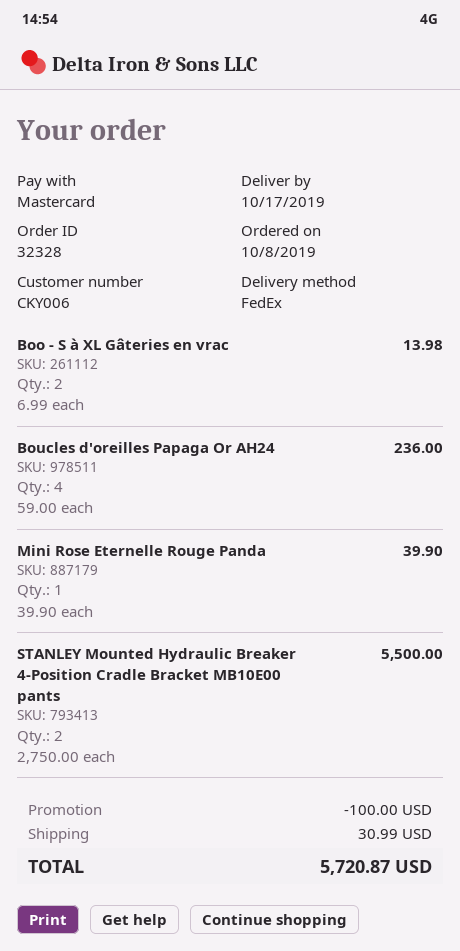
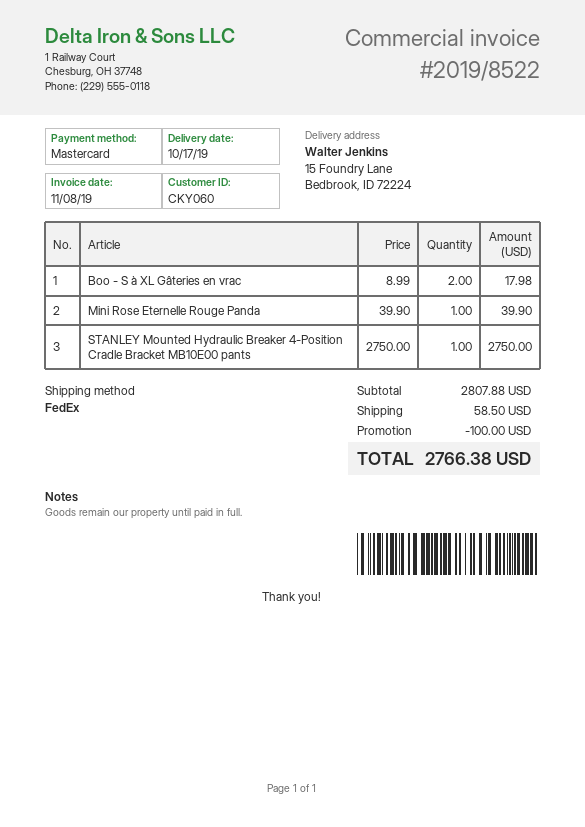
customer number: CKY006 -> CKY060
Boo - S à XL Gâteries en vrac: 2 x 6.99 = 13.98 -> 2 x 8.99 = 17.98
Boucles d'oreilles Papaga Or AH24: 4 x 59.00 = 236.00 -> none
STANLEY Mounted Hydraulic Breaker 4-Position Cradle Bracket MB10E00 pants: 2 x 2750.00 = 5500.00 -> 1 x 2750.00 = 2750.00
shipping: 30.99 -> 58.50
total: 5720.87 -> 2766.38

